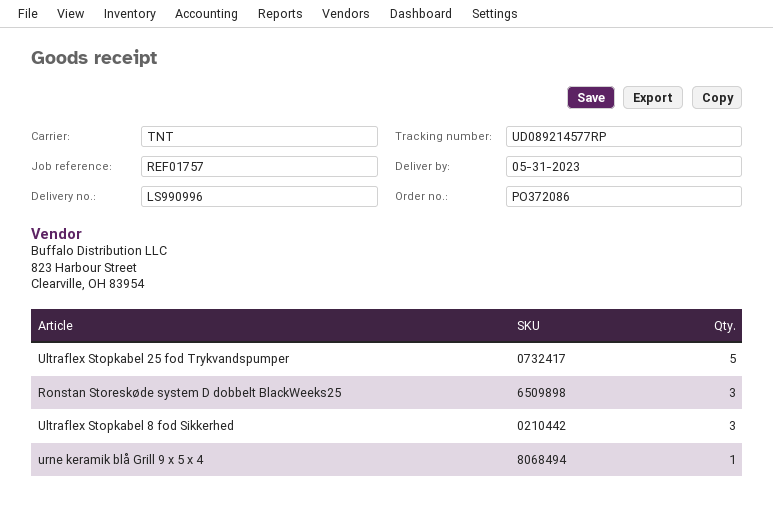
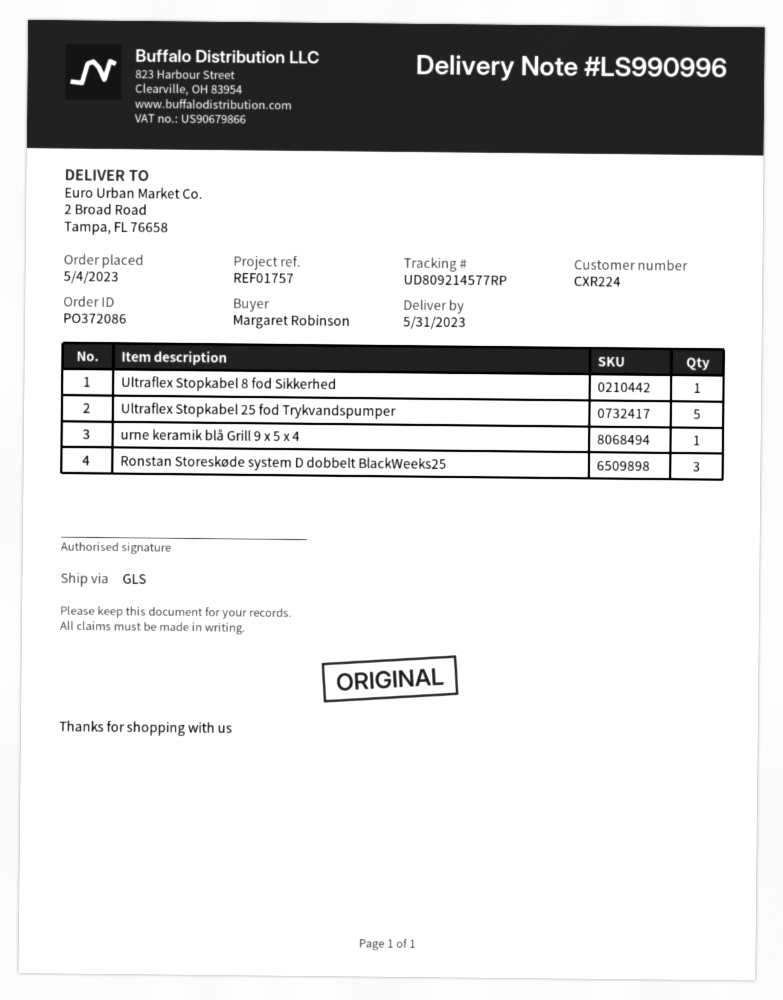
shipping method: TNT -> GLS
tracking number: UD089214577RP -> UD809214577RP
Ultraflex Stopkabel 8 fod Sikkerhed: 3 -> 1

